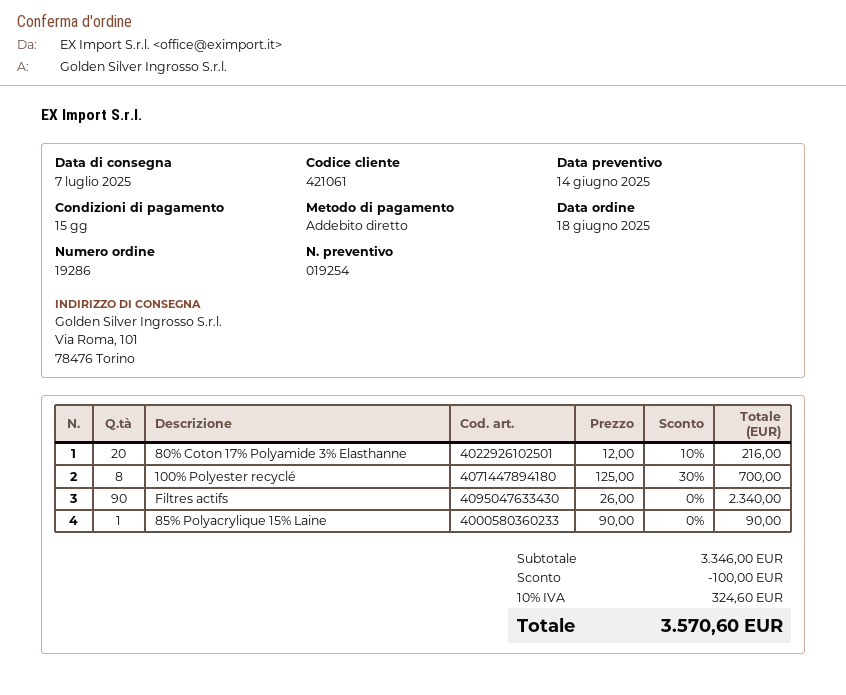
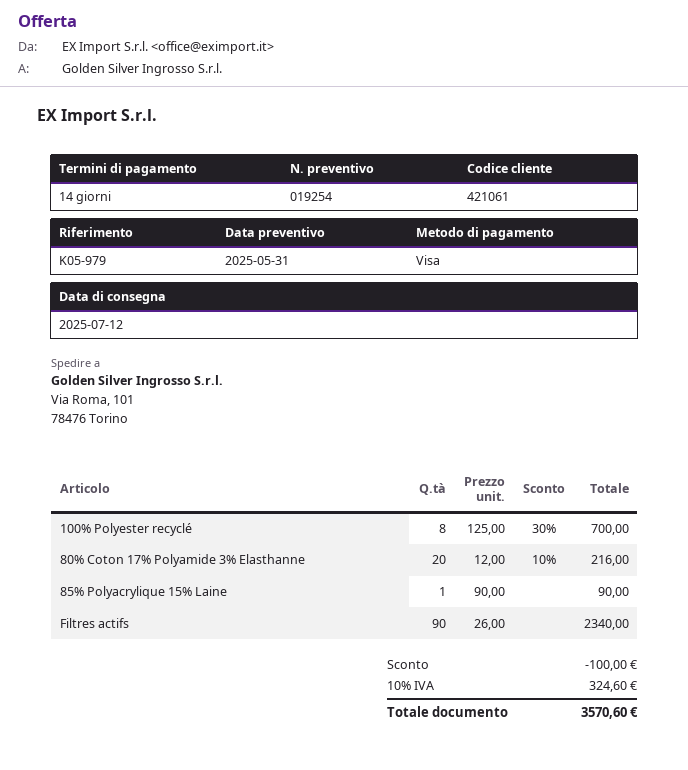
quote date: 2025-06-14 -> 2025-05-31
delivery date: 2025-07-07 -> 2025-07-12
payment terms: 15 days -> 14 days
payment method: direct debit -> Visa

